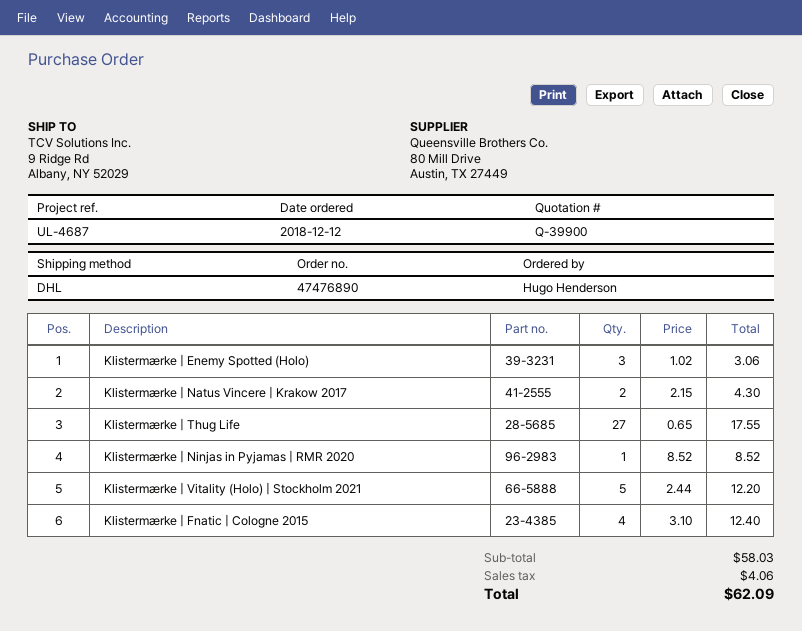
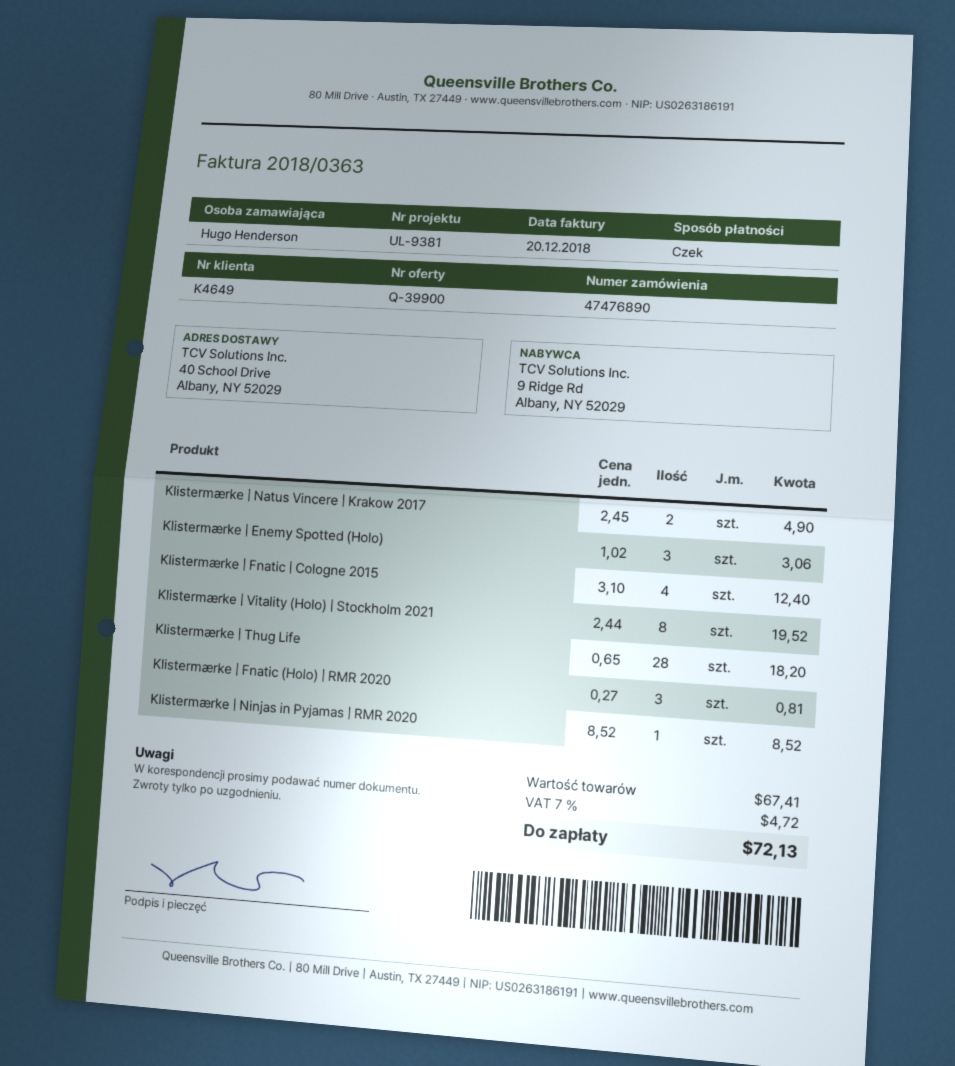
reference: UL-4687 -> UL-9381
ship to: 9 Ridge Rd, Albany, NY 52029 -> 40 School Drive, Albany, NY 52029
Klistermærke | Natus Vincere | Krakow 2017: 2 x 2.15 = 4.30 -> 2 x 2.45 = 4.90
Klistermærke | Thug Life: 27 x 0.65 = 17.55 -> 28 x 0.65 = 18.20
Klistermærke | Vitality (Holo) | Stockholm 2021: 5 x 2.44 = 12.20 -> 8 x 2.44 = 19.52
Klistermærke | Fnatic (Holo) | RMR 2020: none -> 3 x 0.27 = 0.81
subtotal: 58.03 -> 67.41
tax: 4.06 -> 4.72
total: 62.09 -> 72.13

